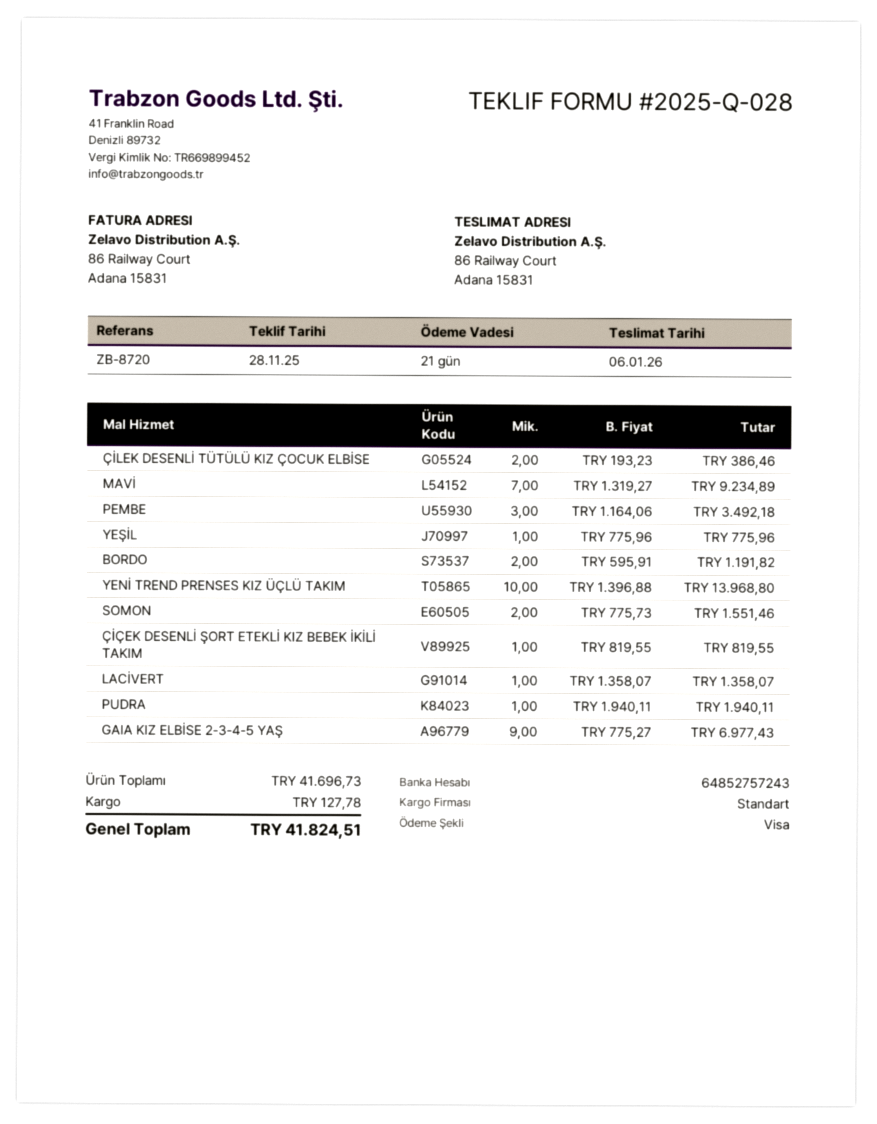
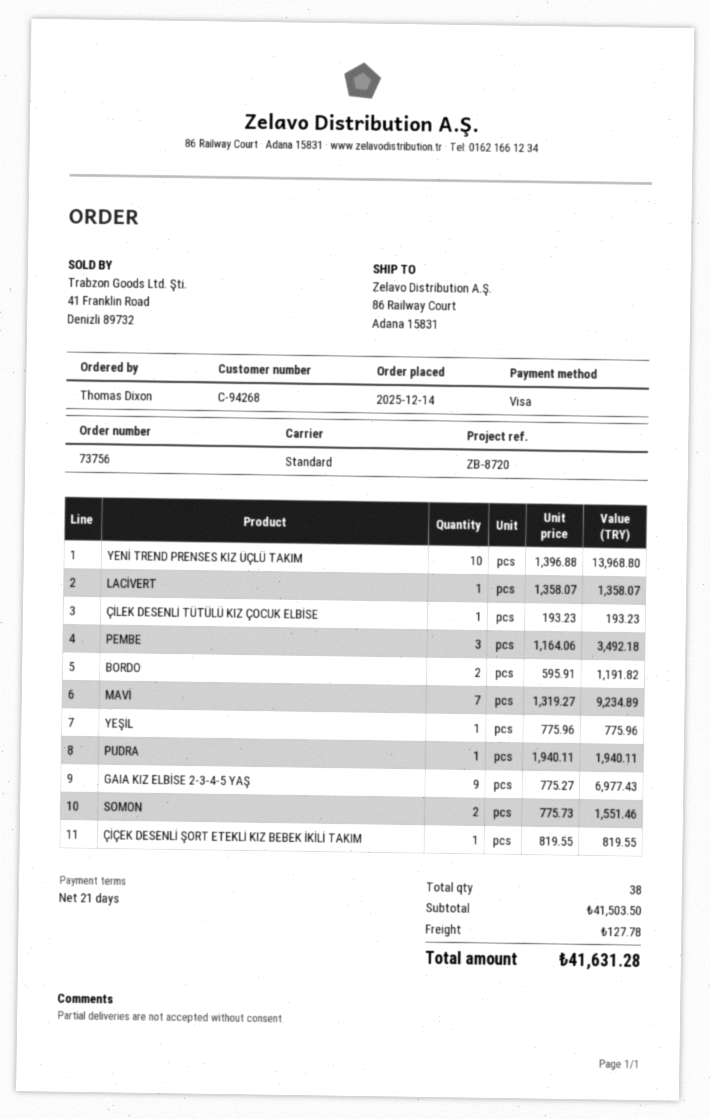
ÇİLEK DESENLİ TÜTÜLÜ KIZ ÇOCUK ELBİSE: 2 x 193.23 = 386.46 -> 1 x 193.23 = 193.23
subtotal: 41696.73 -> 41503.50
total: 41824.51 -> 41631.28

